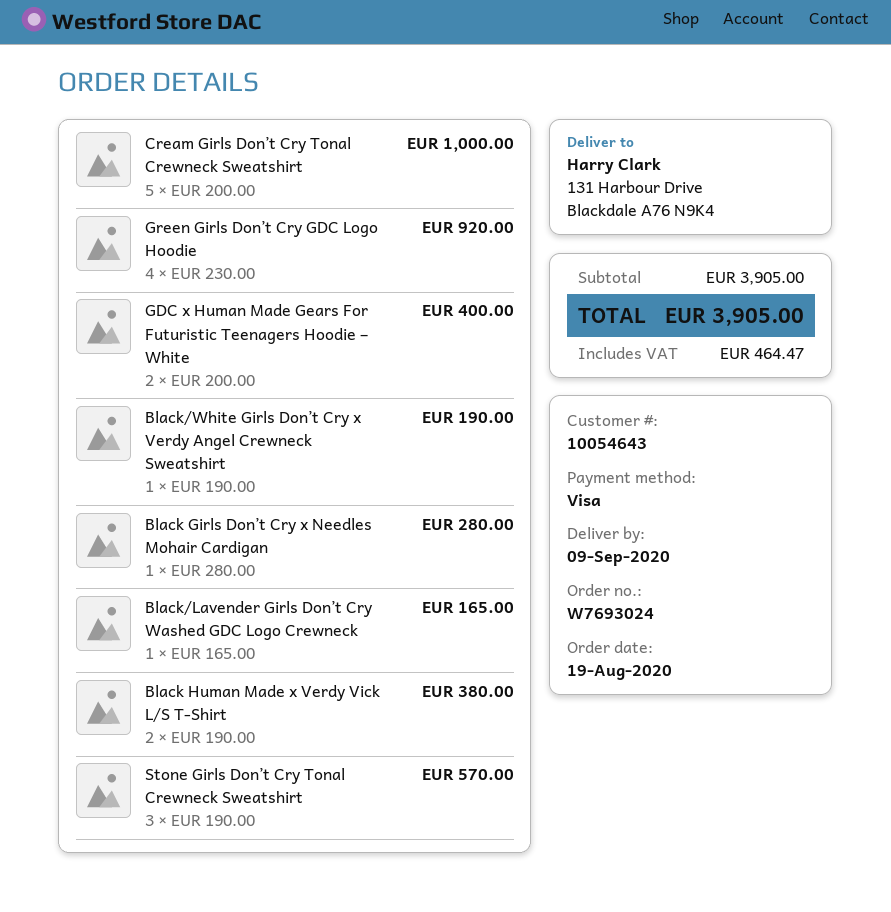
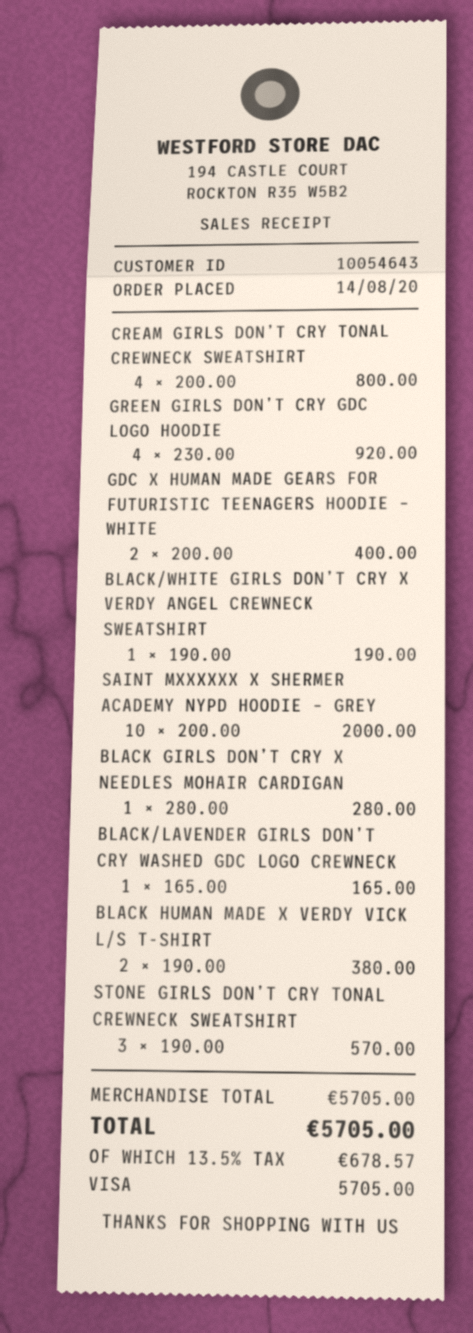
order date: 2020-08-19 -> 2020-08-14
Cream Girls Don’t Cry Tonal Crewneck Sweatshirt: 5 x 200.00 = 1000.00 -> 4 x 200.00 = 800.00
SAINT MXXXXXX X SHERMER ACADEMY NYPD HOODIE – GREY: none -> 10 x 200.00 = 2000.00
subtotal: 3905.00 -> 5705.00
tax: 464.47 -> 678.57
total: 3905.00 -> 5705.00

